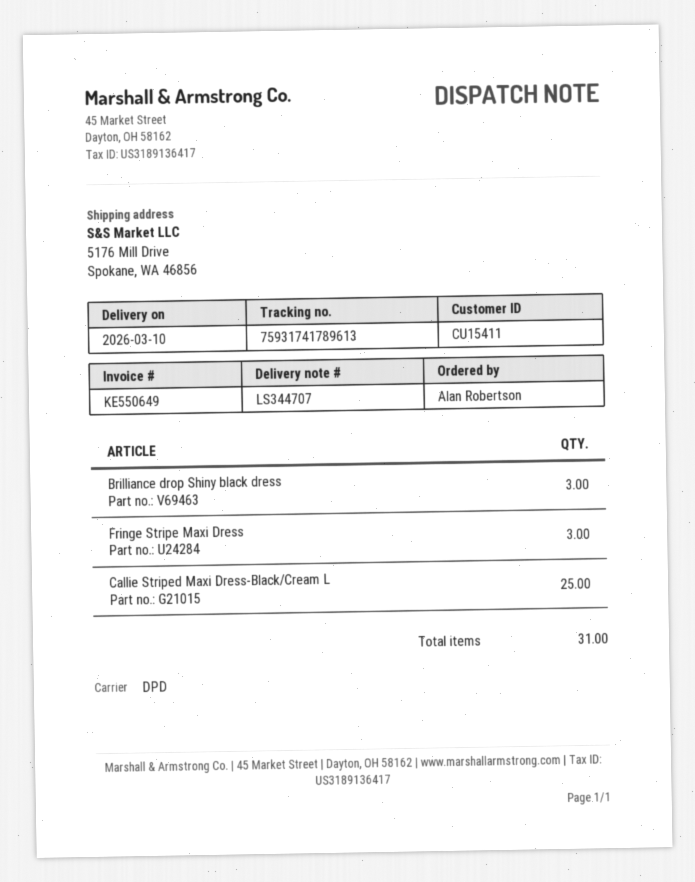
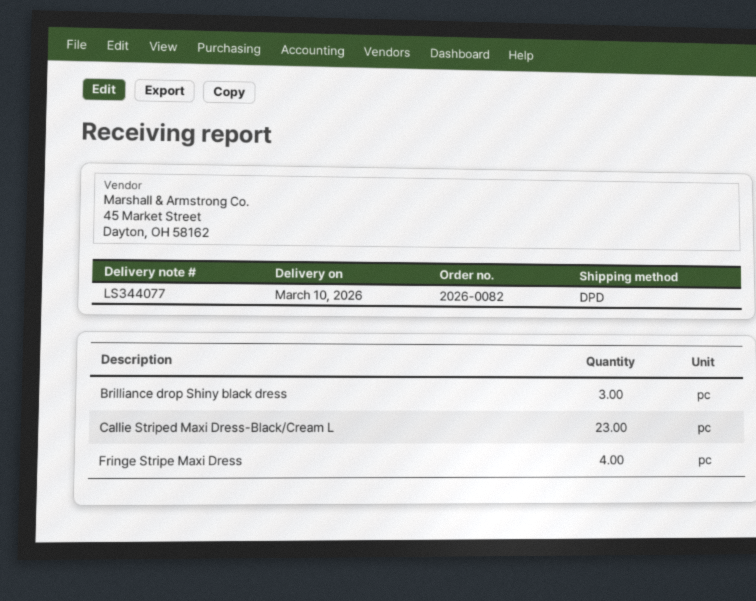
delivery note number: LS344707 -> LS344077
Fringe Stripe Maxi Dress: 3 -> 4
Callie Striped Maxi Dress-Black/Cream L: 25 -> 23

